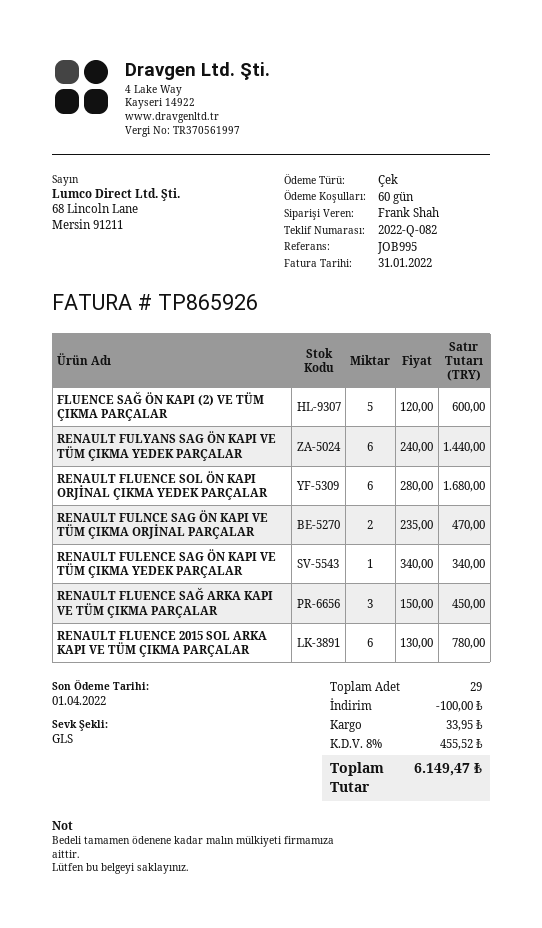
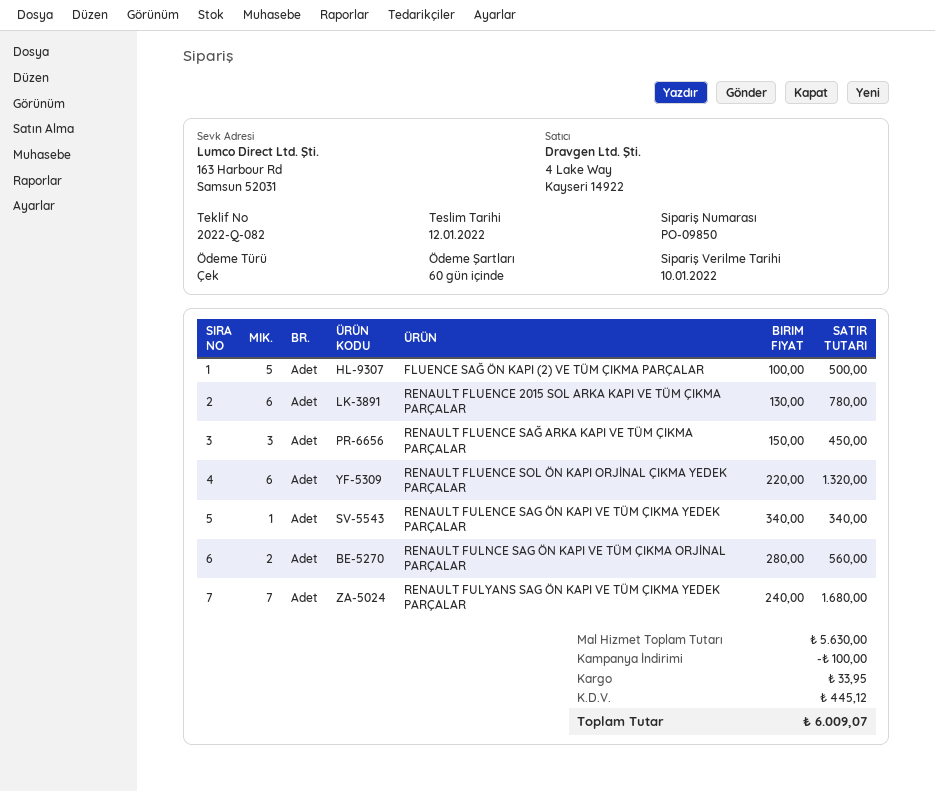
FLUENCE SAĞ ÖN KAPI (2) VE TÜM ÇIKMA PARÇALAR: 5 x 120.00 = 600.00 -> 5 x 100.00 = 500.00
RENAULT FULYANS SAG ÖN KAPI VE TÜM ÇIKMA YEDEK PARÇALAR: 6 x 240.00 = 1440.00 -> 7 x 240.00 = 1680.00
RENAULT FLUENCE SOL ÖN KAPI ORJİNAL ÇIKMA YEDEK PARÇALAR: 6 x 280.00 = 1680.00 -> 6 x 220.00 = 1320.00
RENAULT FULNCE SAG ÖN KAPI VE TÜM ÇIKMA ORJİNAL PARÇALAR: 2 x 235.00 = 470.00 -> 2 x 280.00 = 560.00
tax: 455.52 -> 445.12
total: 6149.47 -> 6009.07

